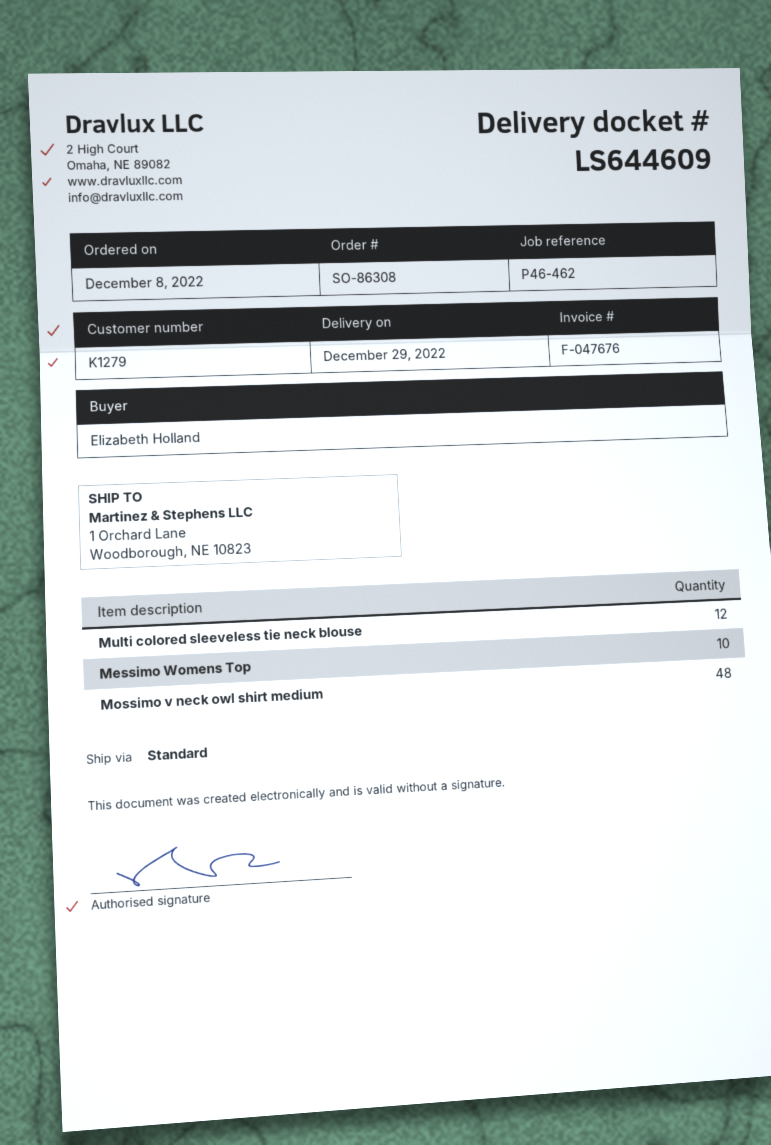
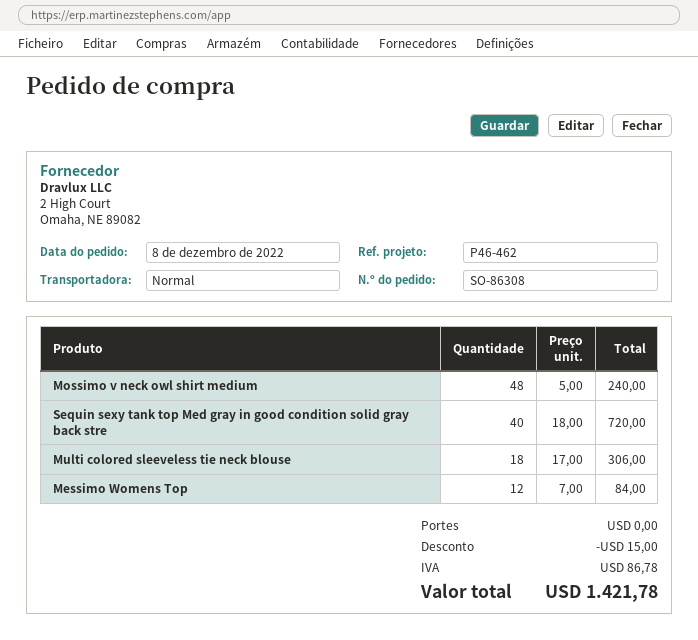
Multi colored sleeveless tie neck blouse: 12 -> 18
Messimo Womens Top: 10 -> 12
Sequin sexy tank top Med gray in good condition solid gray back stre: none -> 40

